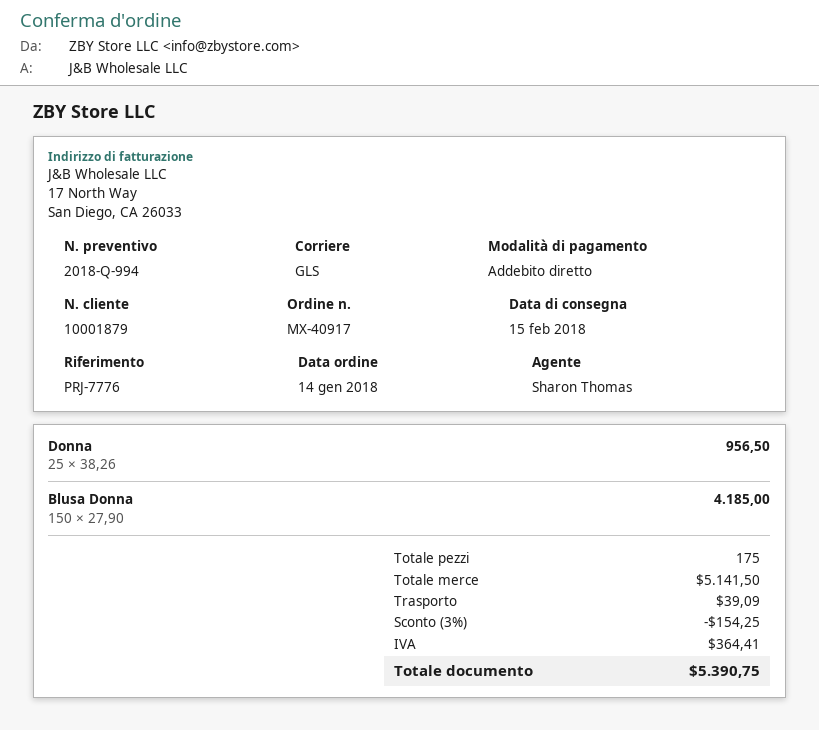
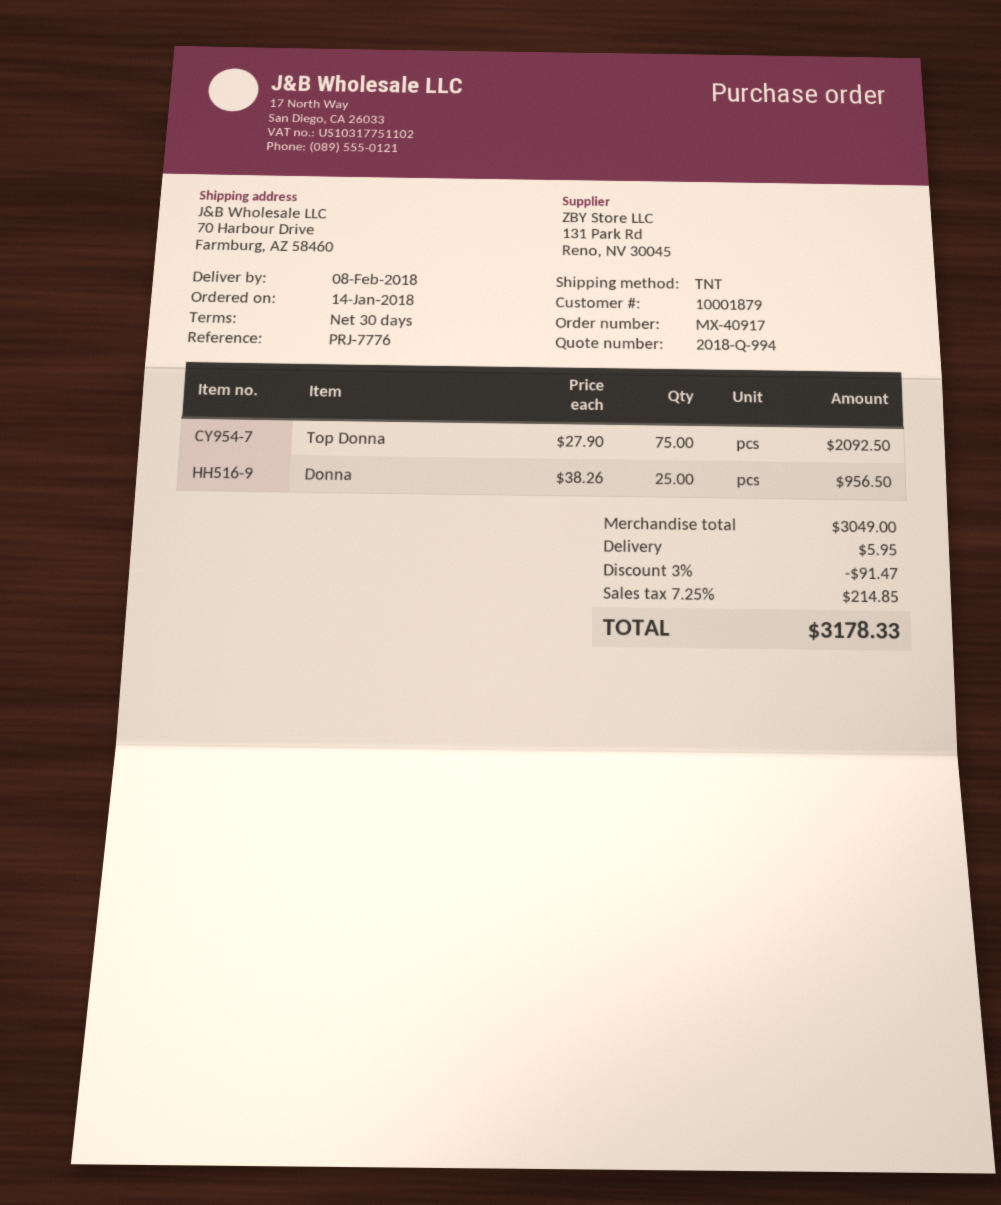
delivery date: 2018-02-15 -> 2018-02-08
shipping method: GLS -> TNT
Blusa Donna: 150 x 27.90 = 4185.00 -> none
Top Donna: none -> 75 x 27.90 = 2092.50
subtotal: 5141.50 -> 3049.00
discount: 3% = 154.25 -> 3% = 91.47
shipping: 39.09 -> 5.95
tax: 364.41 -> 214.85
total: 5390.75 -> 3178.33

